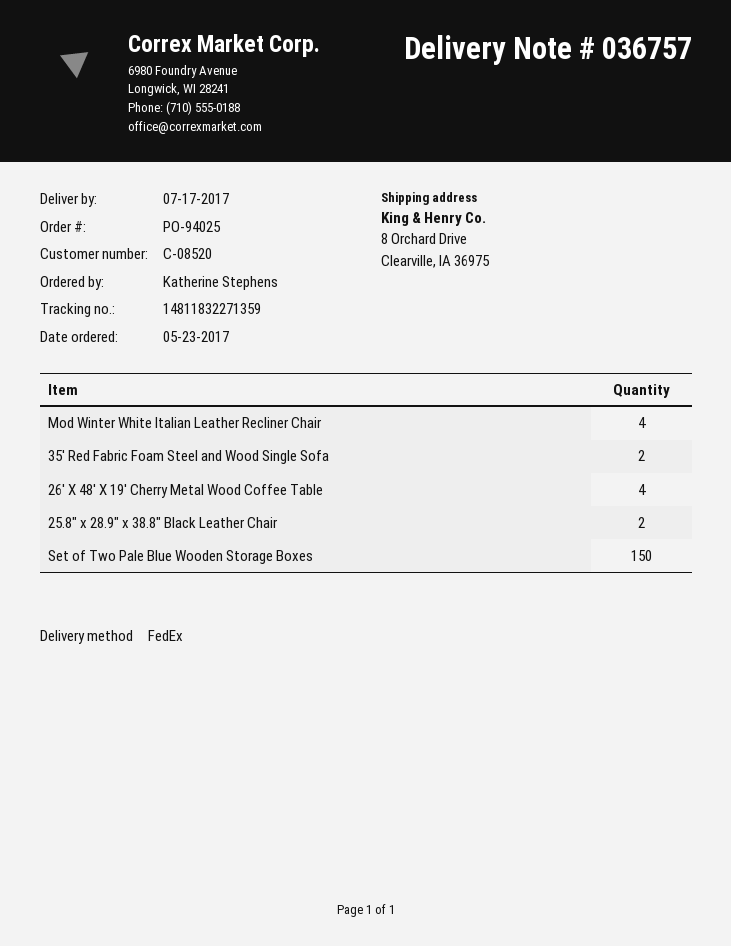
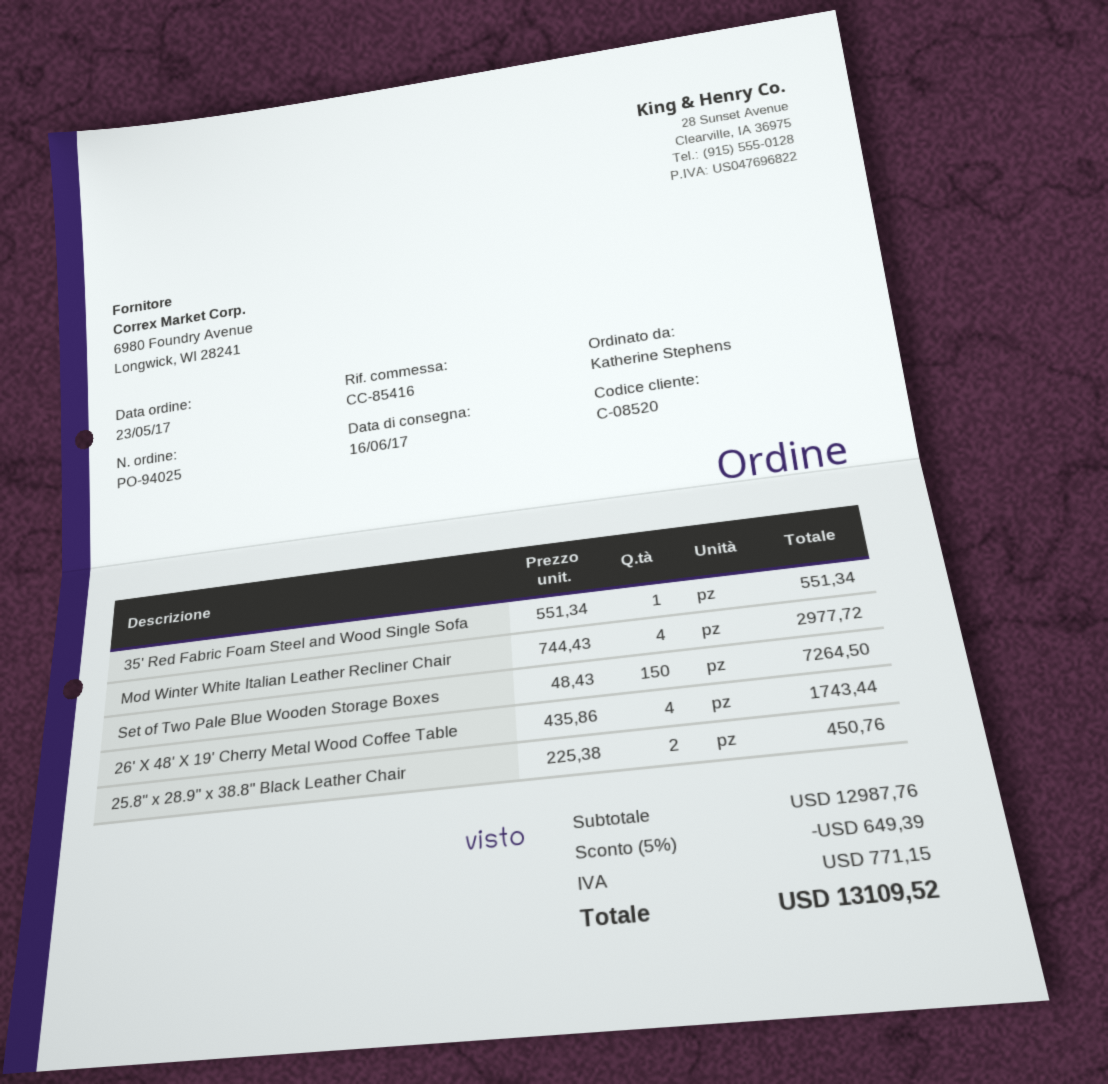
delivery date: 2017-07-17 -> 2017-06-16
35' Red Fabric Foam Steel and Wood Single Sofa: 2 -> 1

